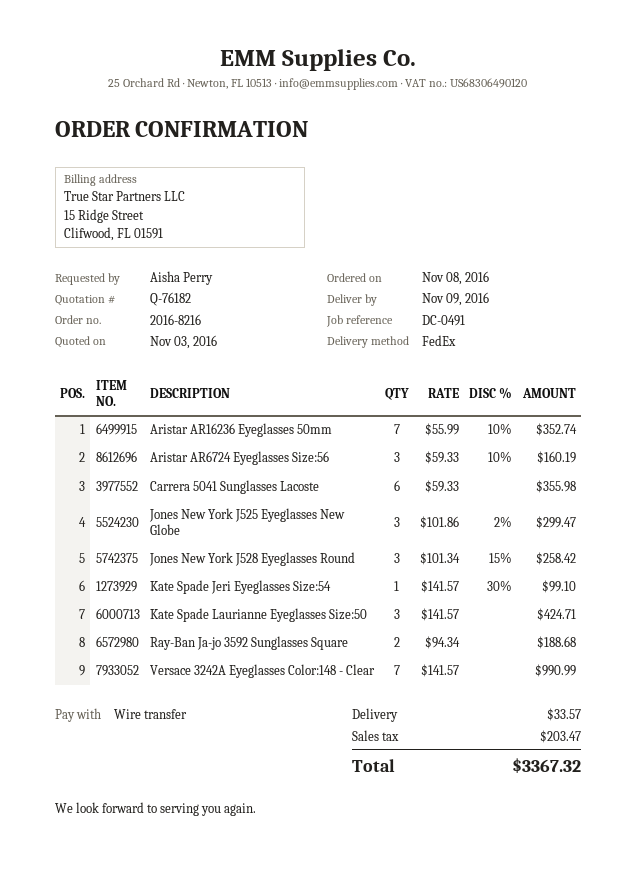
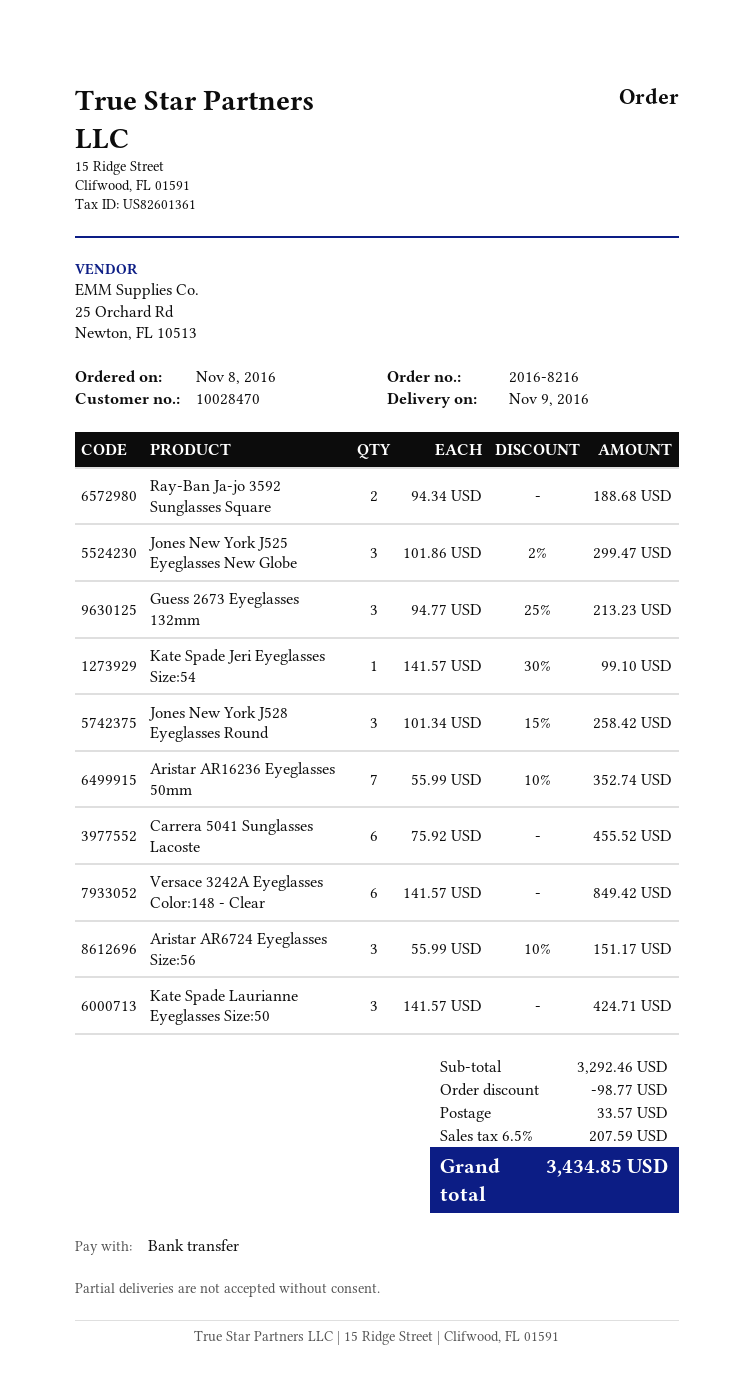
Aristar AR6724 Eyeglasses Size:56: 3 x 59.33 - 10% = 160.19 -> 3 x 55.99 - 10% = 151.17
Carrera 5041 Sunglasses Lacoste: 6 x 59.33 = 355.98 -> 6 x 75.92 = 455.52
Versace 3242A Eyeglasses Color:148 - Clear: 7 x 141.57 = 990.99 -> 6 x 141.57 = 849.42
Guess 2673 Eyeglasses 132mm: none -> 3 x 94.77 - 25% = 213.23
discount: none -> 98.77
tax: 203.47 -> 207.59
total: 3367.32 -> 3434.85

